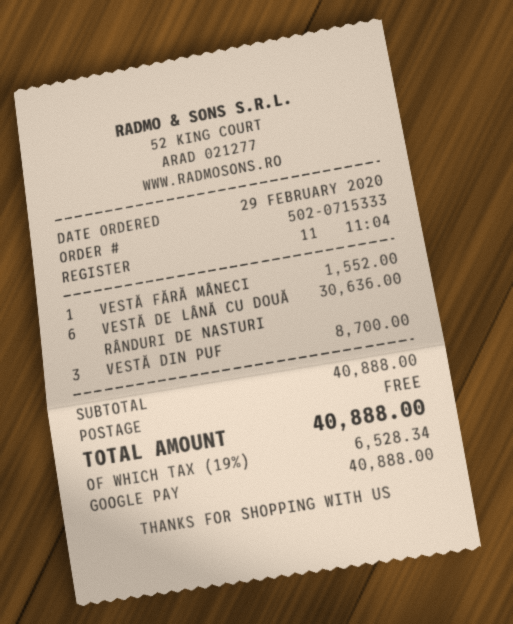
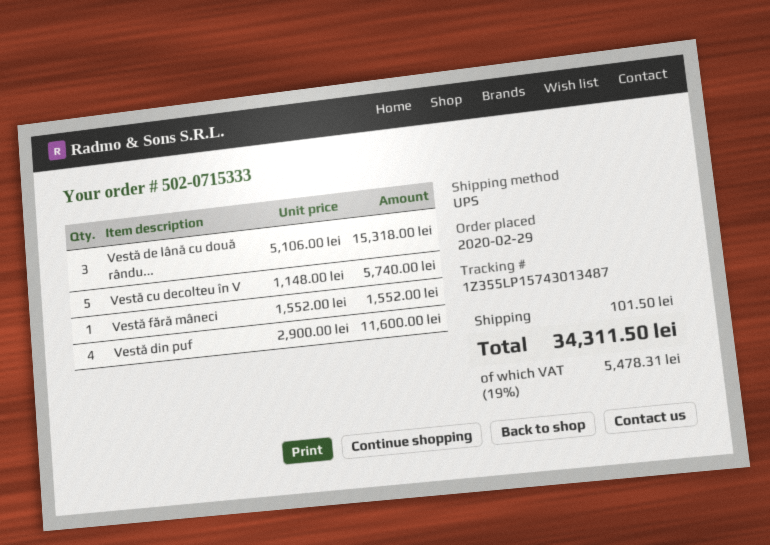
VESTĂ DE LÂNĂ CU DOUĂ RÂNDURI DE NASTURI: 6 for 30636.00 -> 3 for 15318.00
VESTĂ DIN PUF: 3 for 8700.00 -> 4 for 11600.00
Vestă cu decolteu în V: none -> 5 for 5740.00
shipping: 0.00 -> 101.50
tax: 19% = 6528.34 -> 19% = 5478.31
total: 40888.00 -> 34311.50

